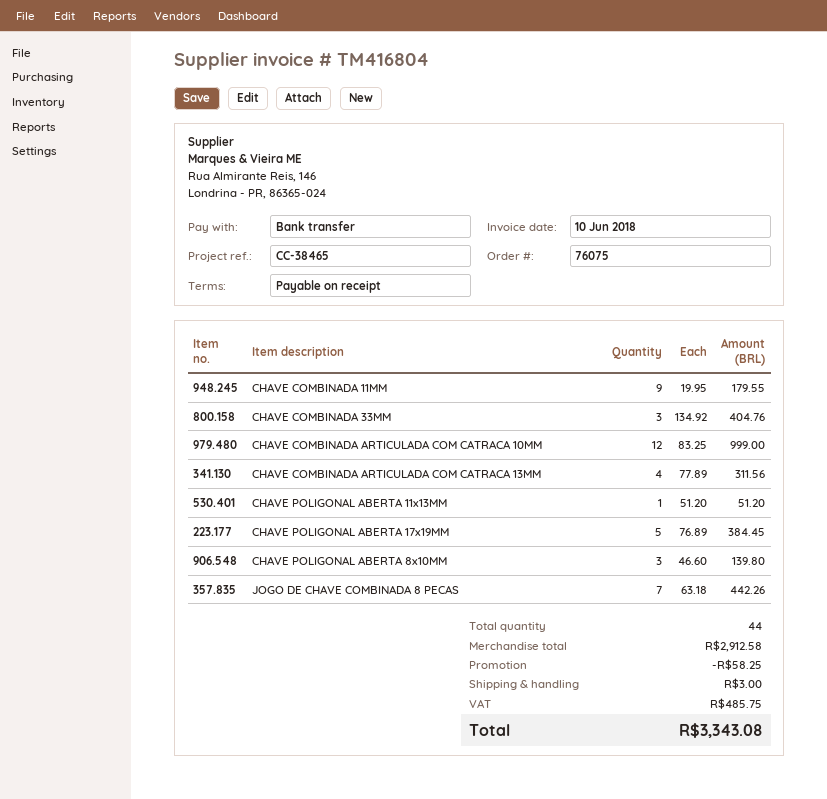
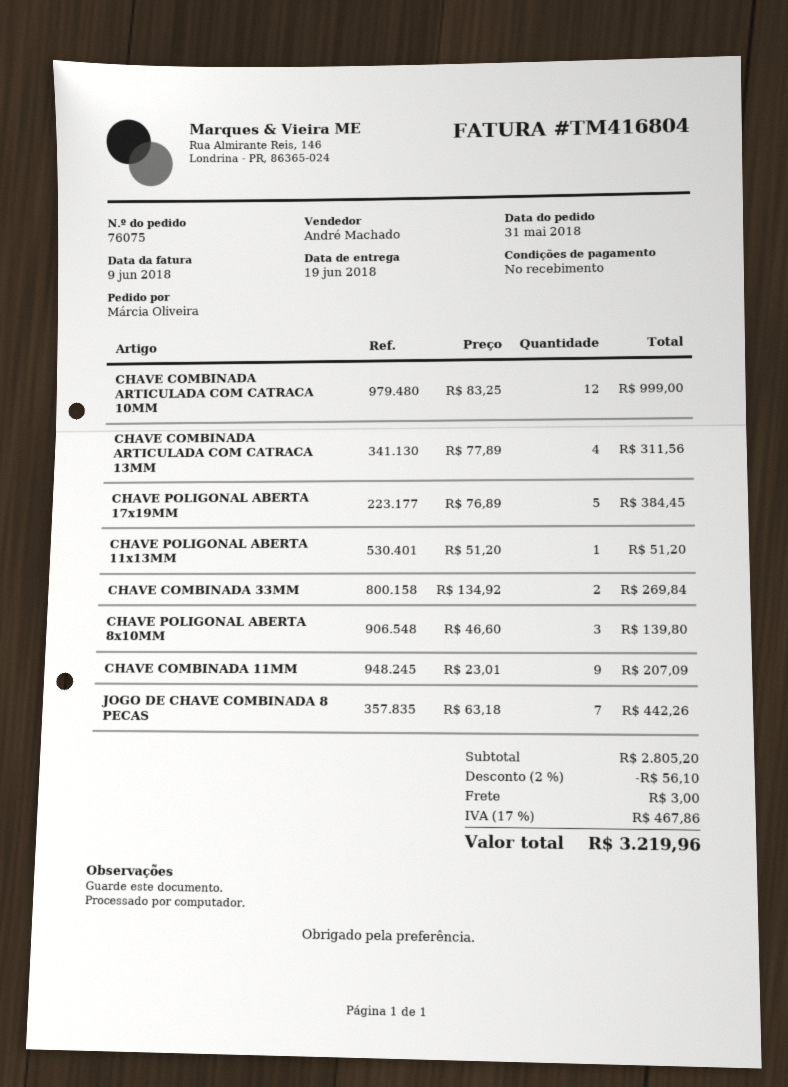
invoice date: 2018-06-10 -> 2018-06-09
CHAVE COMBINADA 11MM: 9 x 19.95 = 179.55 -> 9 x 23.01 = 207.09
CHAVE COMBINADA 33MM: 3 x 134.92 = 404.76 -> 2 x 134.92 = 269.84
subtotal: 2912.58 -> 2805.20
discount: 58.25 -> 56.10
tax: 485.75 -> 467.86
total: 3343.08 -> 3219.96

